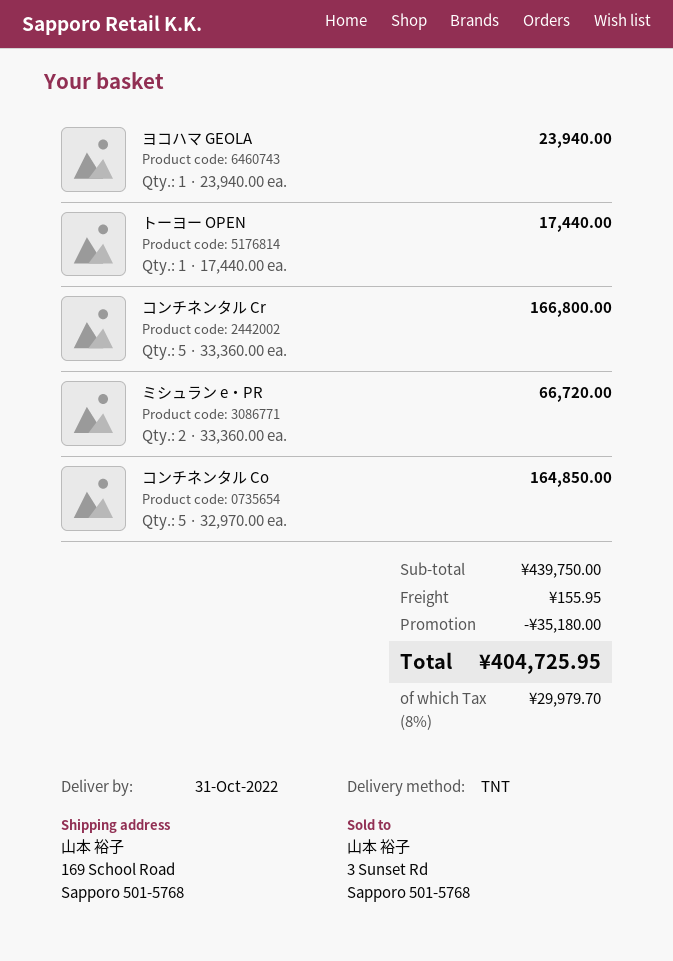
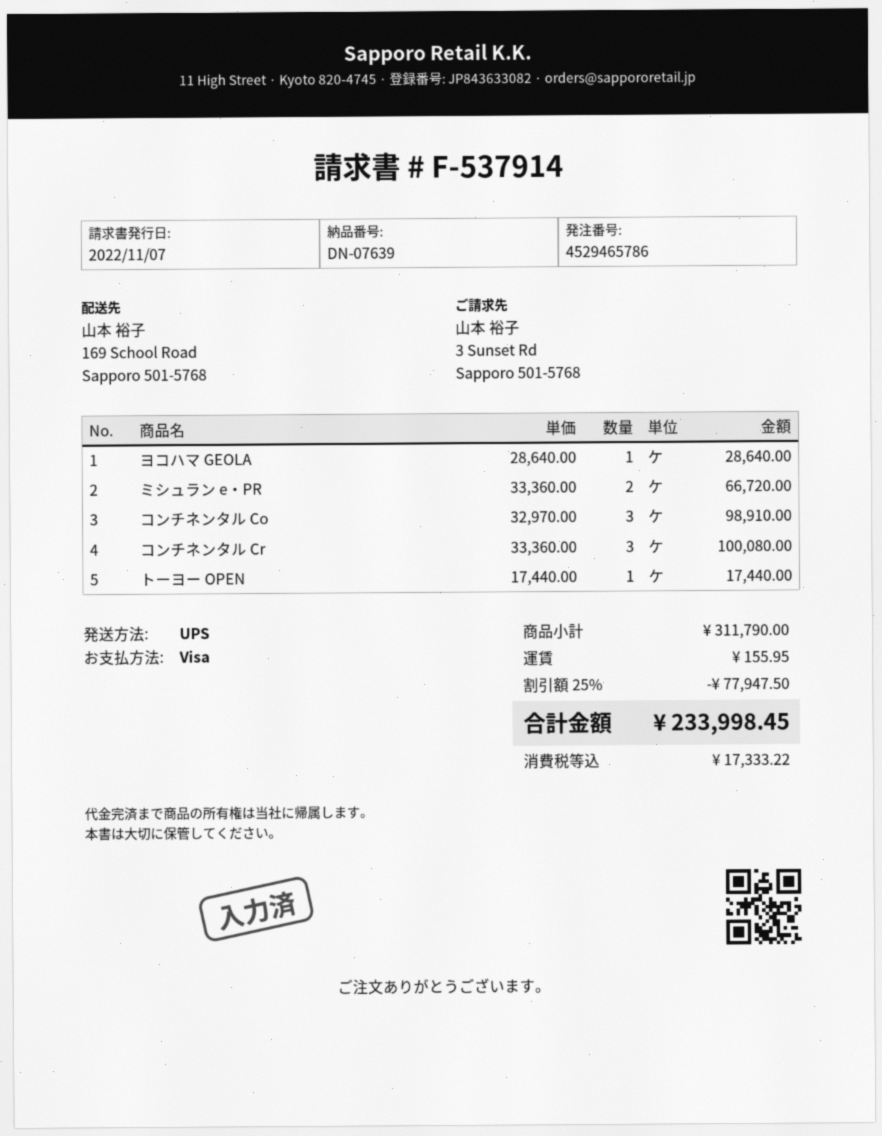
shipping method: TNT -> UPS
ヨコハマ GEOLA: 1 x 23940.00 = 23940.00 -> 1 x 28640.00 = 28640.00
コンチネンタル Cr: 5 x 33360.00 = 166800.00 -> 3 x 33360.00 = 100080.00
コンチネンタル Co: 5 x 32970.00 = 164850.00 -> 3 x 32970.00 = 98910.00
subtotal: 439750.00 -> 311790.00
discount: 35180.00 -> 77947.50
tax: 29979.70 -> 17333.22
total: 404725.95 -> 233998.45

